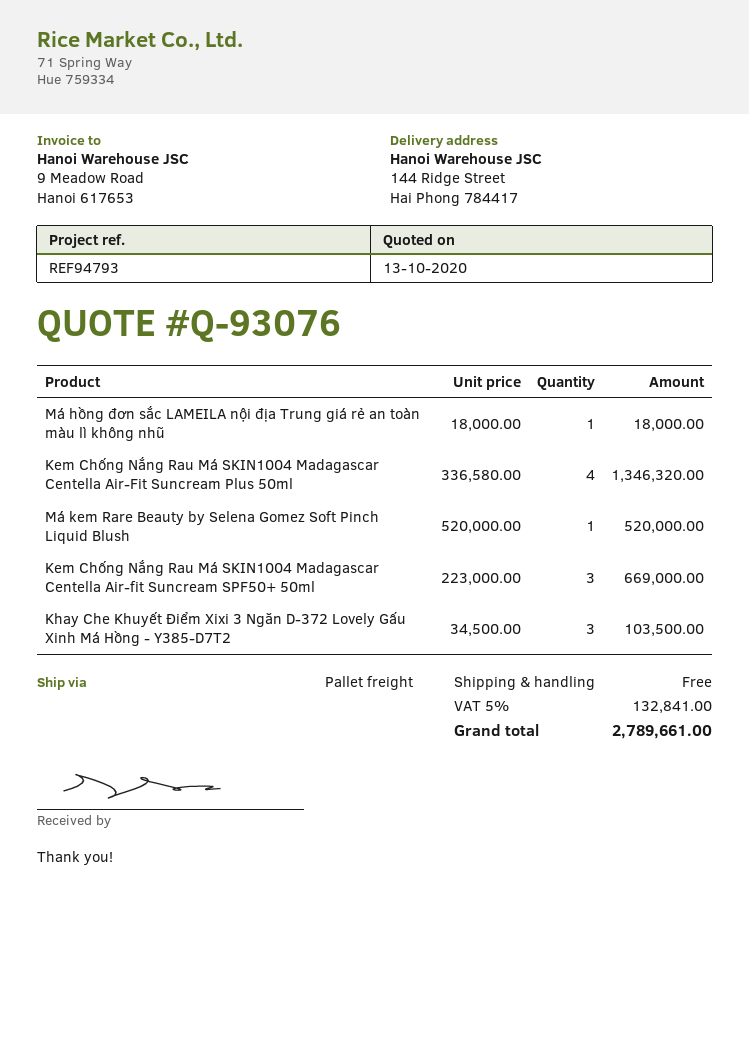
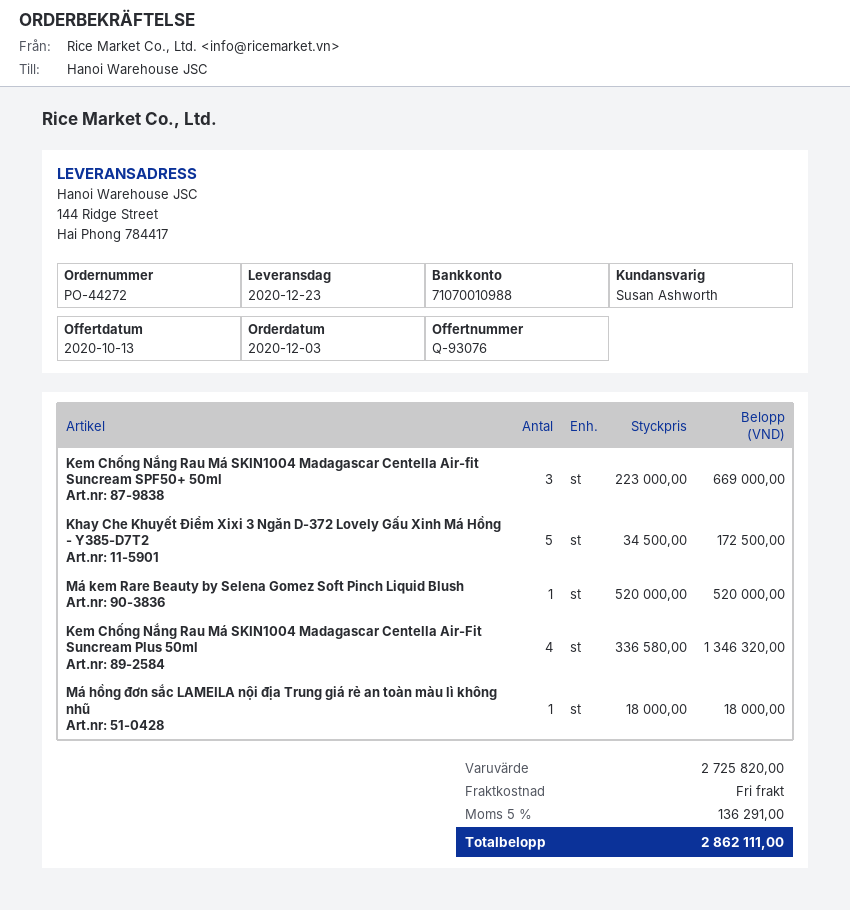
Khay Che Khuyết Điểm Xixi 3 Ngăn D-372 Lovely Gấu Xinh Má Hồng - Y385-D7T2: 3 x 34500.00 = 103500.00 -> 5 x 34500.00 = 172500.00
tax: 5% = 132841.00 -> 5% = 136291.00
total: 2789661.00 -> 2862111.00

